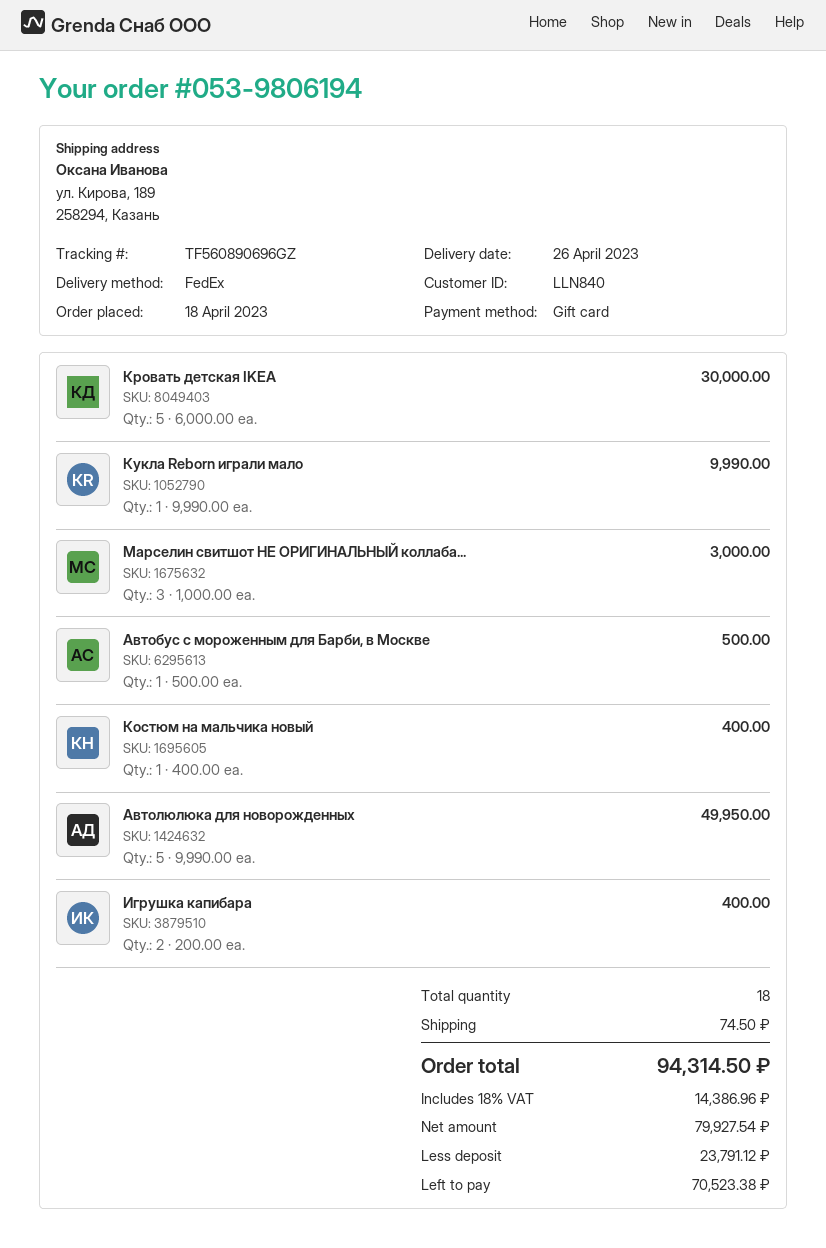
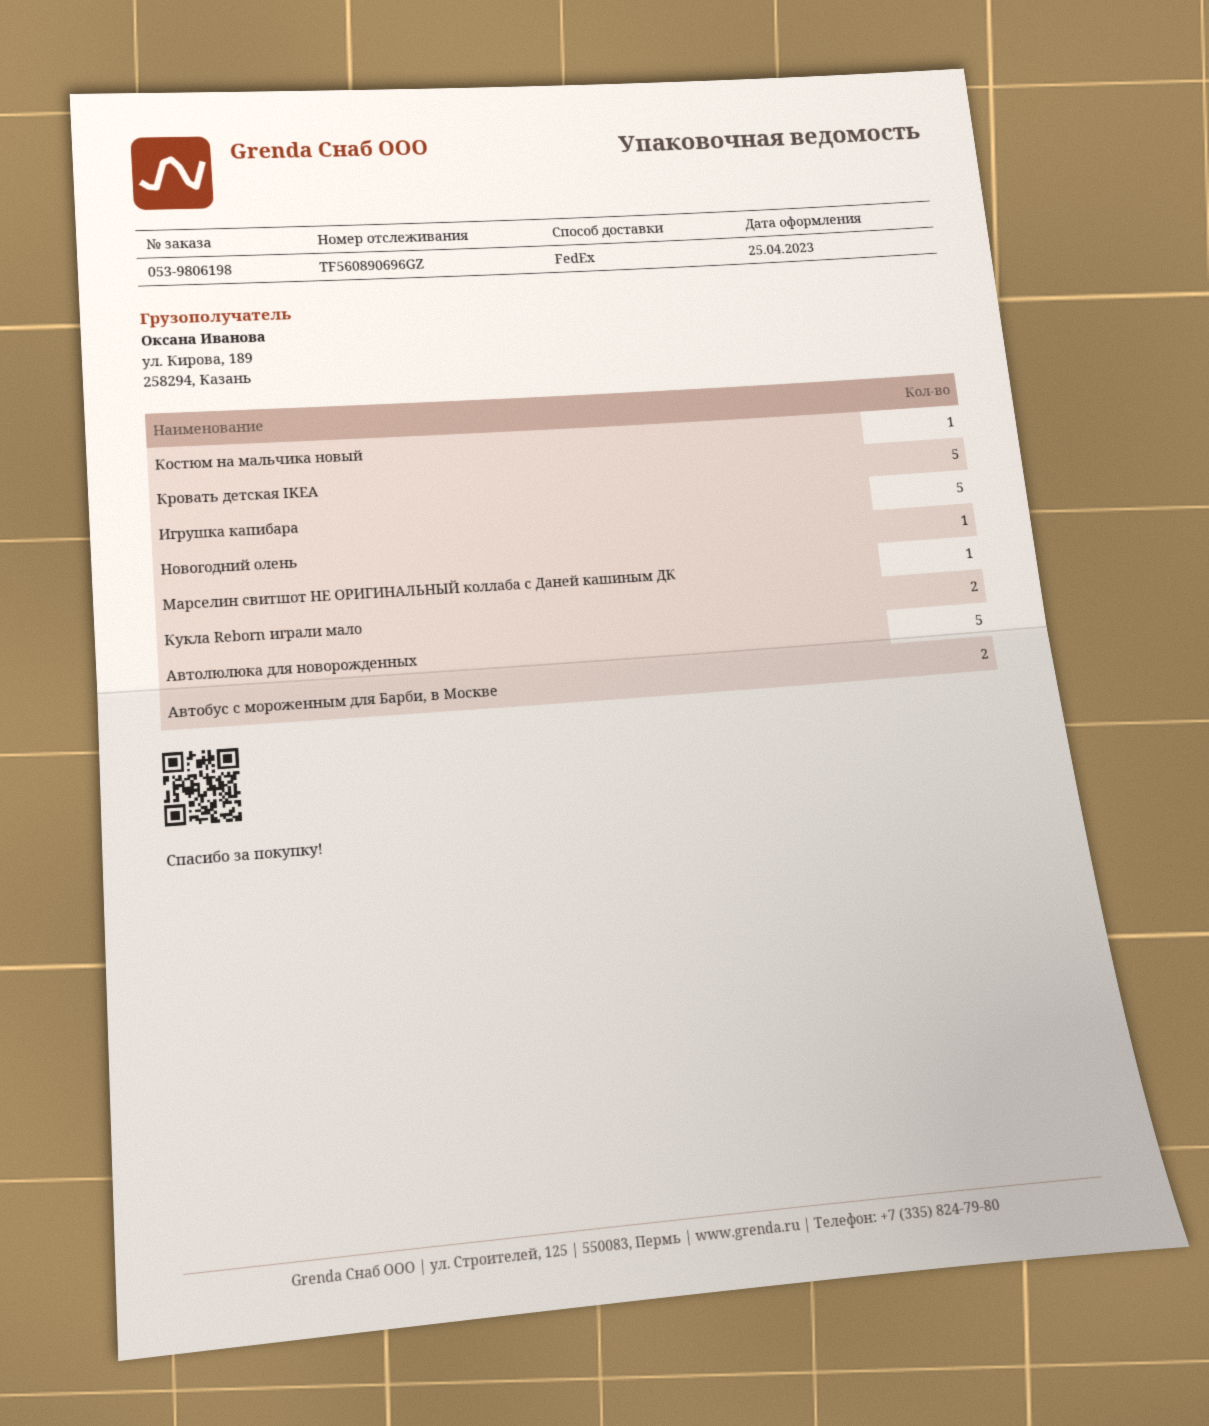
order number: 053-9806194 -> 053-9806198
order date: 2023-04-18 -> 2023-04-25
Кукла Reborn играли мало: 1 -> 2
Марселин свитшот НЕ ОРИГИНАЛЬНЫЙ коллаба...: 3 -> 1
Автобус с мороженным для Барби, в Москве: 1 -> 2
Игрушка капибара: 2 -> 5
Новогодний олень: none -> 1

